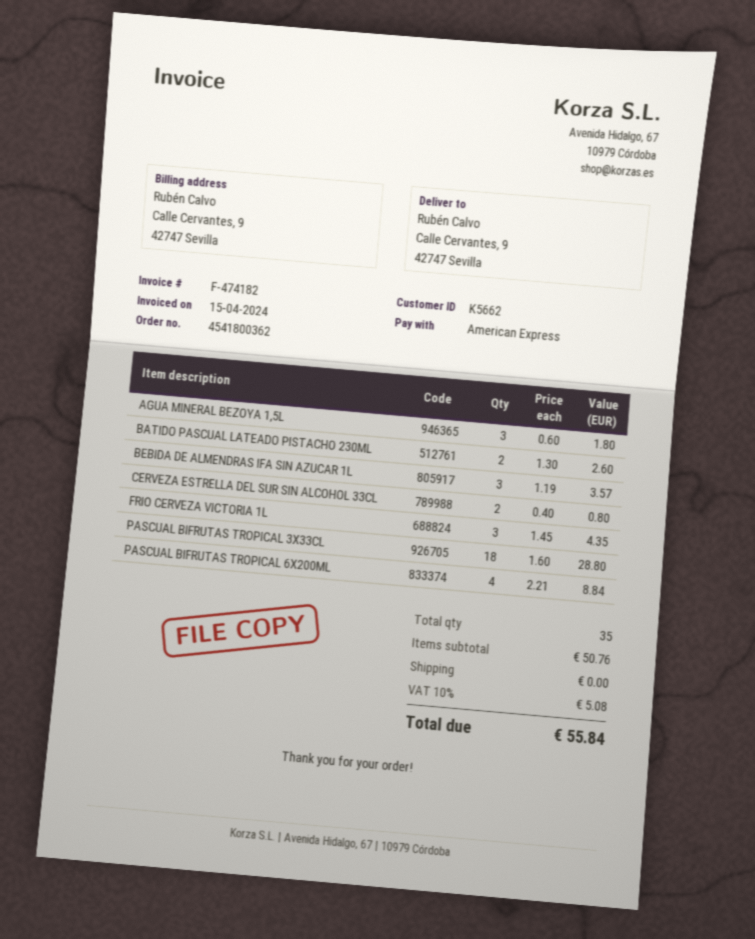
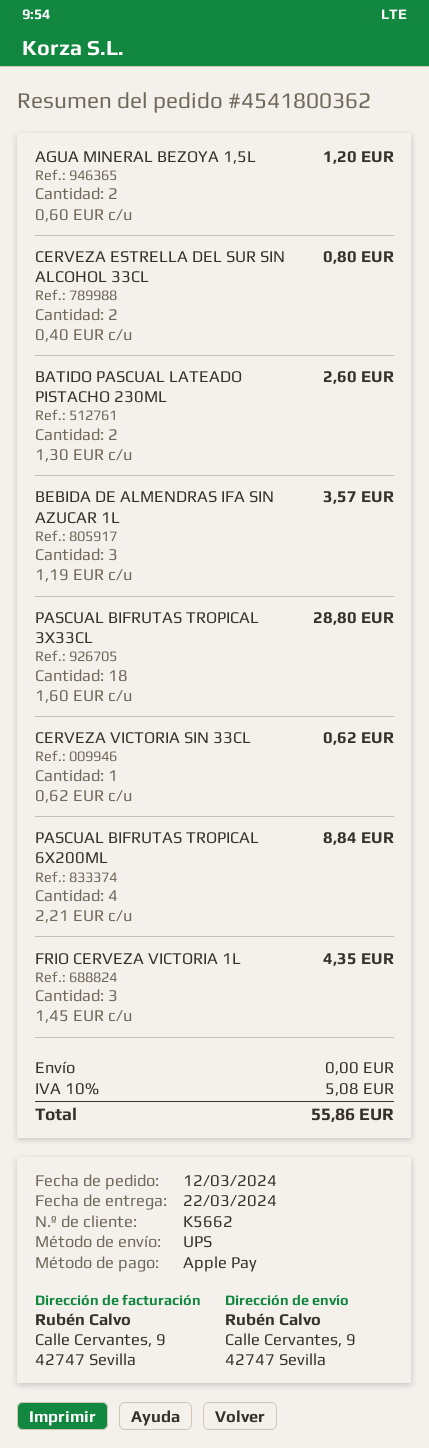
payment method: American Express -> Apple Pay
AGUA MINERAL BEZOYA 1,5L: 3 x 0.60 = 1.80 -> 2 x 0.60 = 1.20
CERVEZA VICTORIA SIN 33CL: none -> 1 x 0.62 = 0.62
total: 55.84 -> 55.86

